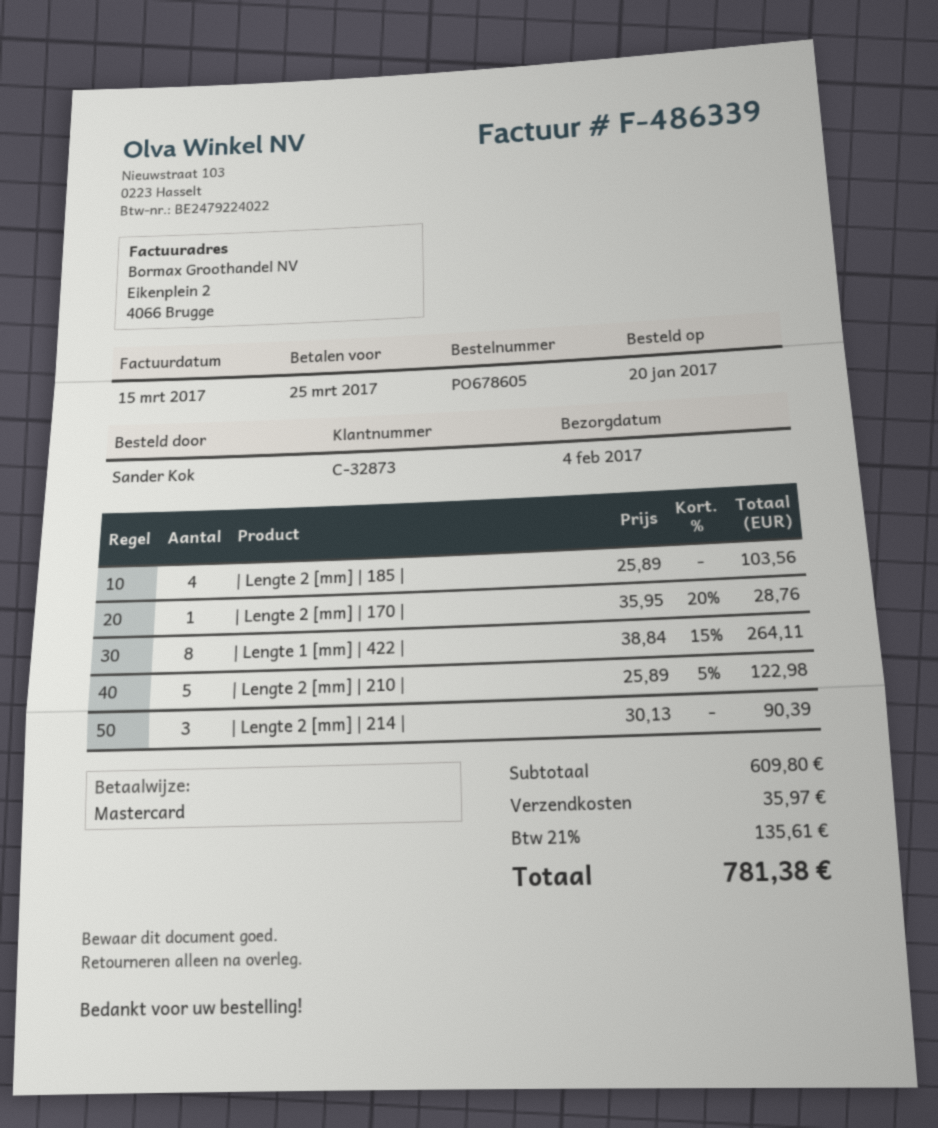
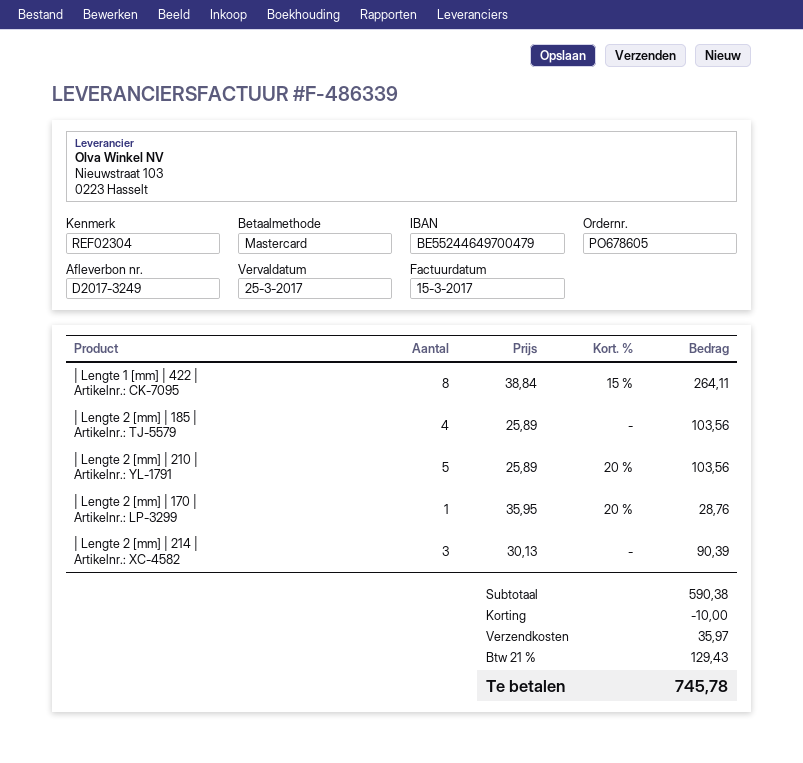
| Lengte 2 [mm] | 210 |: 5 x 25.89 - 5% = 122.98 -> 5 x 25.89 - 20% = 103.56
subtotal: 609.80 -> 590.38
discount: none -> 10.00
tax: 21% = 135.61 -> 21% = 129.43
total: 781.38 -> 745.78

